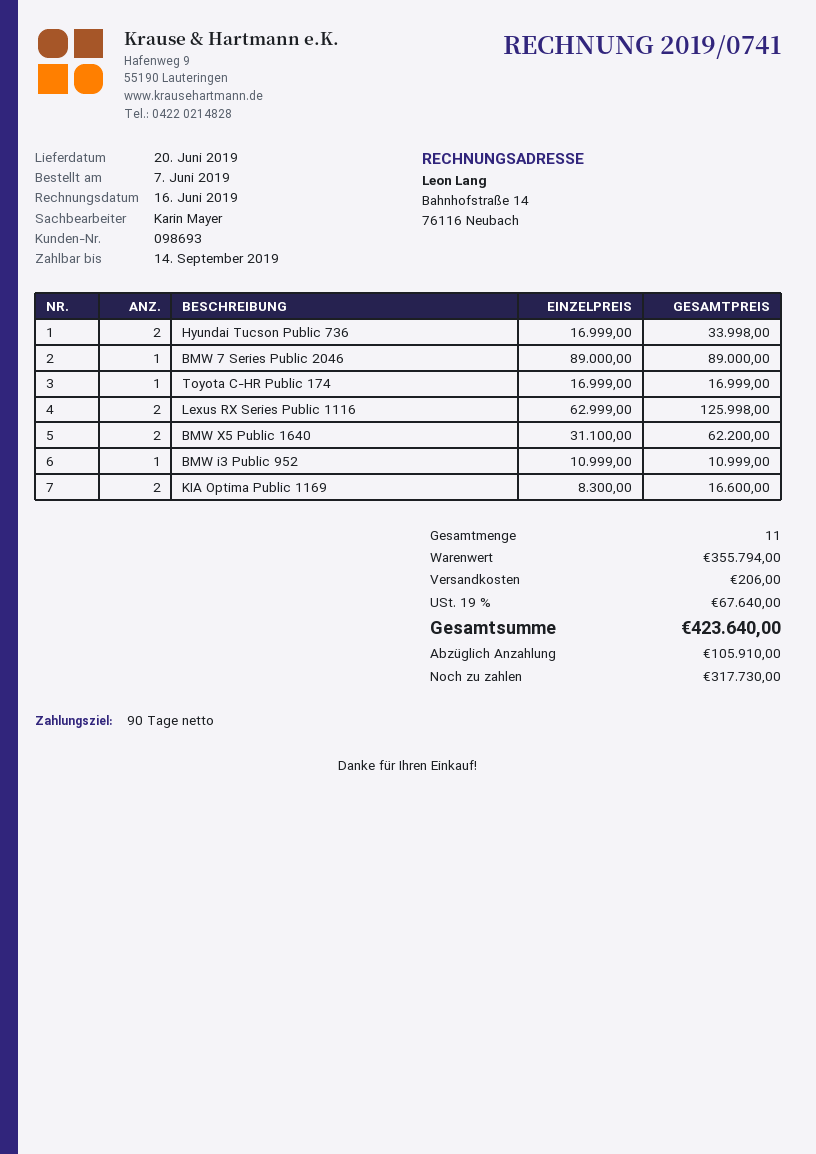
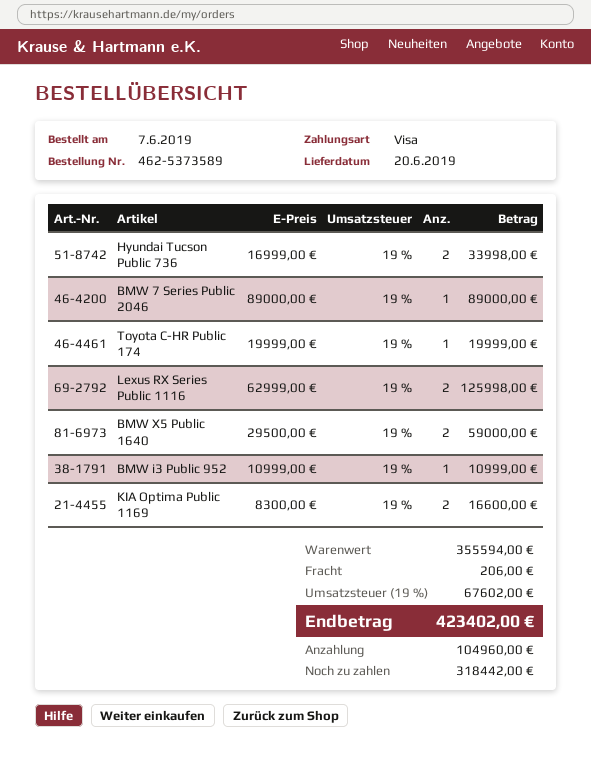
Toyota C-HR Public 174: 1 x 16999.00 = 16999.00 -> 1 x 19999.00 = 19999.00
BMW X5 Public 1640: 2 x 31100.00 = 62200.00 -> 2 x 29500.00 = 59000.00
subtotal: 355794.00 -> 355594.00
tax: 19% = 67640.00 -> 19% = 67602.00
total: 423640.00 -> 423402.00
deposit: 105910.00 -> 104960.00
balance: 317730.00 -> 318442.00

